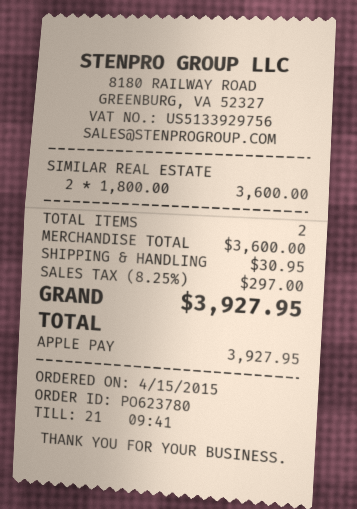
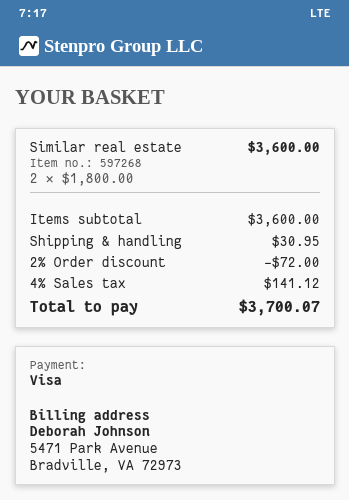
payment method: Apple Pay -> Visa
discount: none -> 2% = 72.00
tax: 8.25% = 297.00 -> 4% = 141.12
total: 3927.95 -> 3700.07

